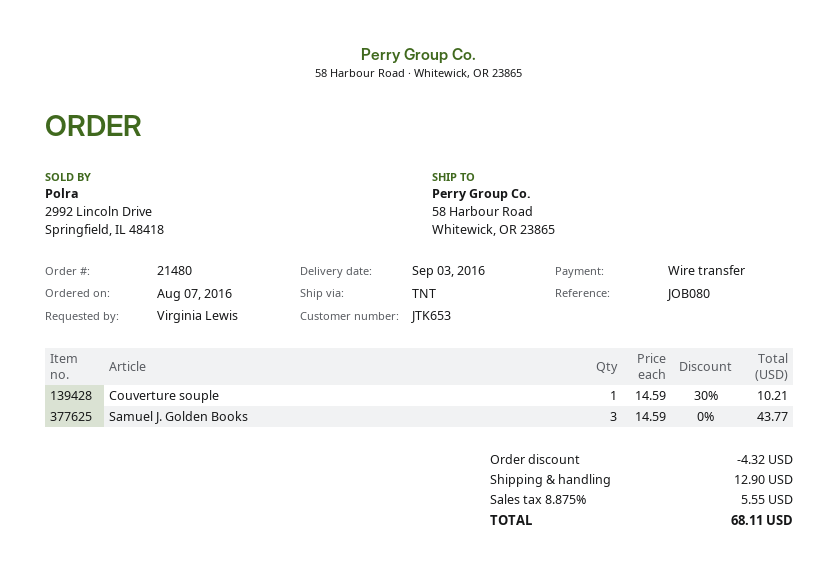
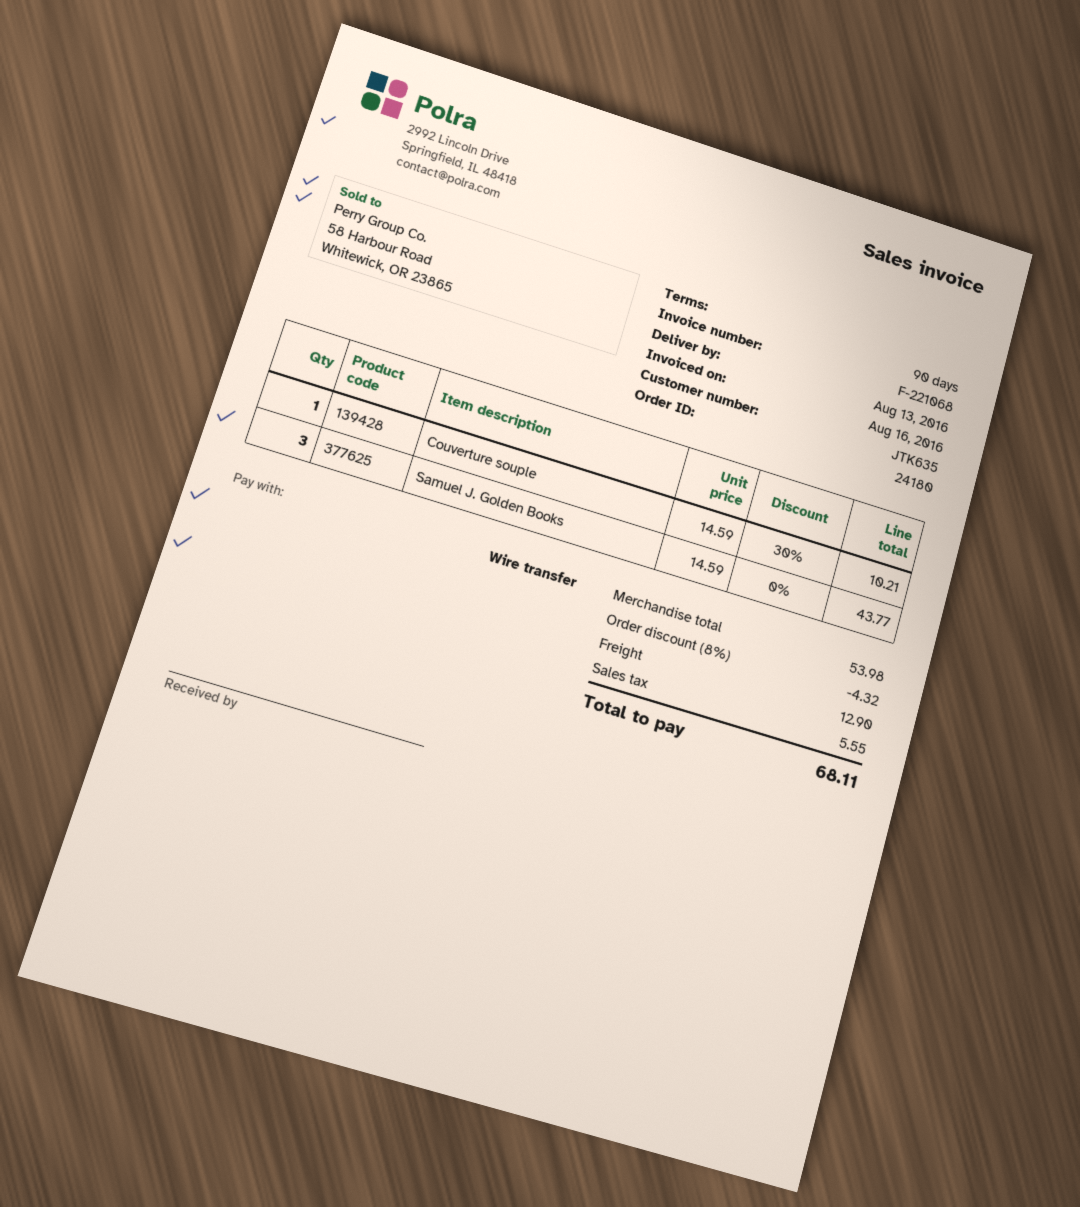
order number: 21480 -> 24180
delivery date: 2016-09-03 -> 2016-08-13
customer number: JTK653 -> JTK635

